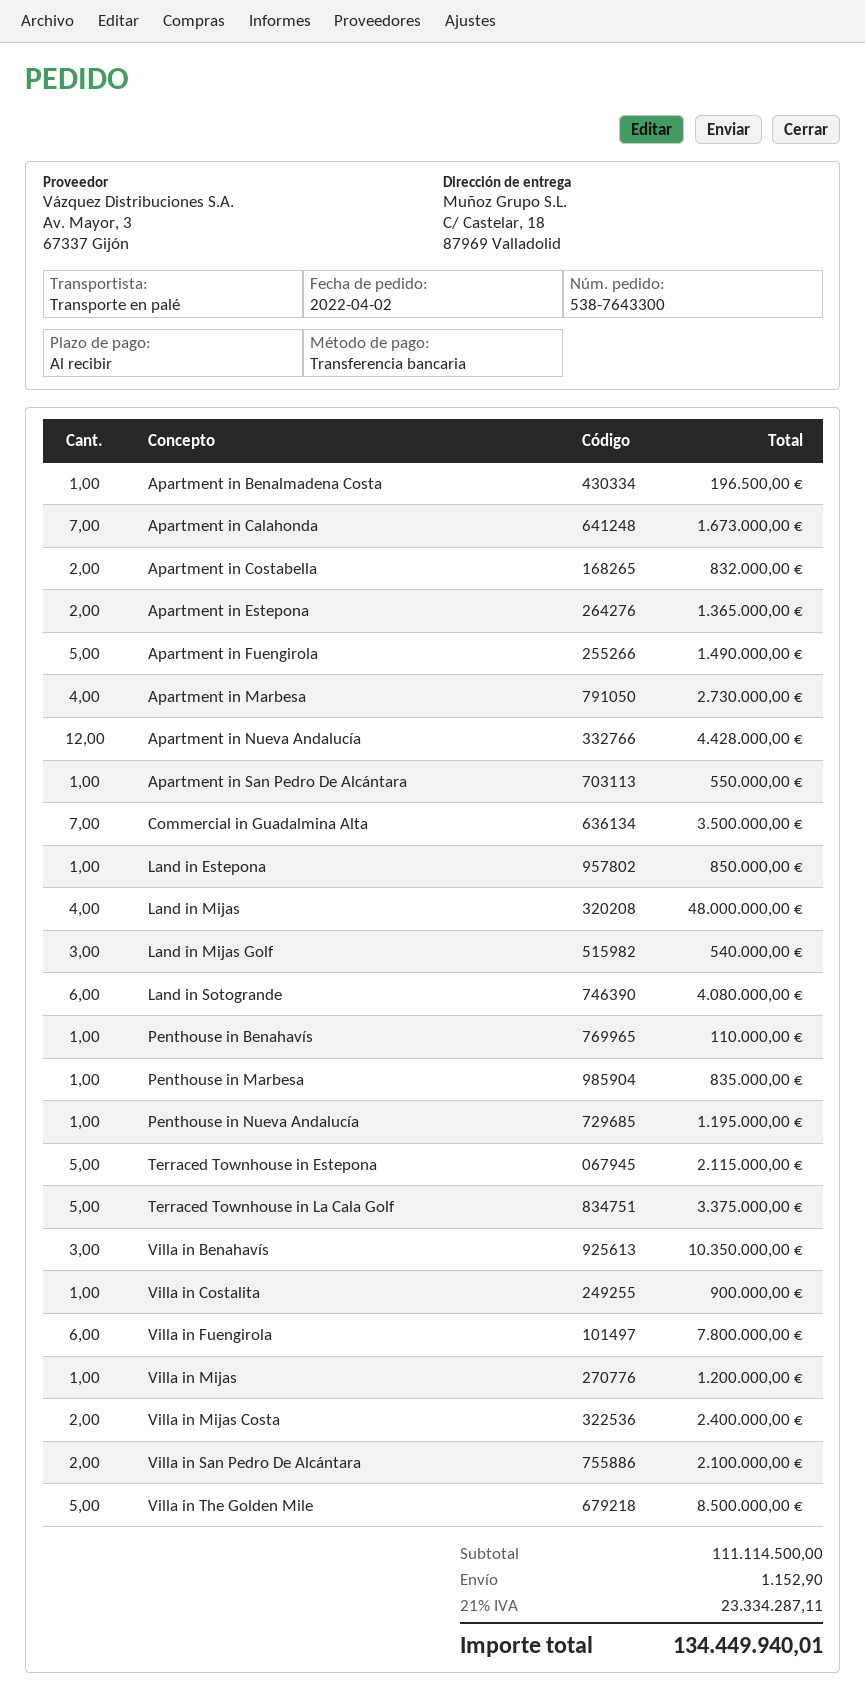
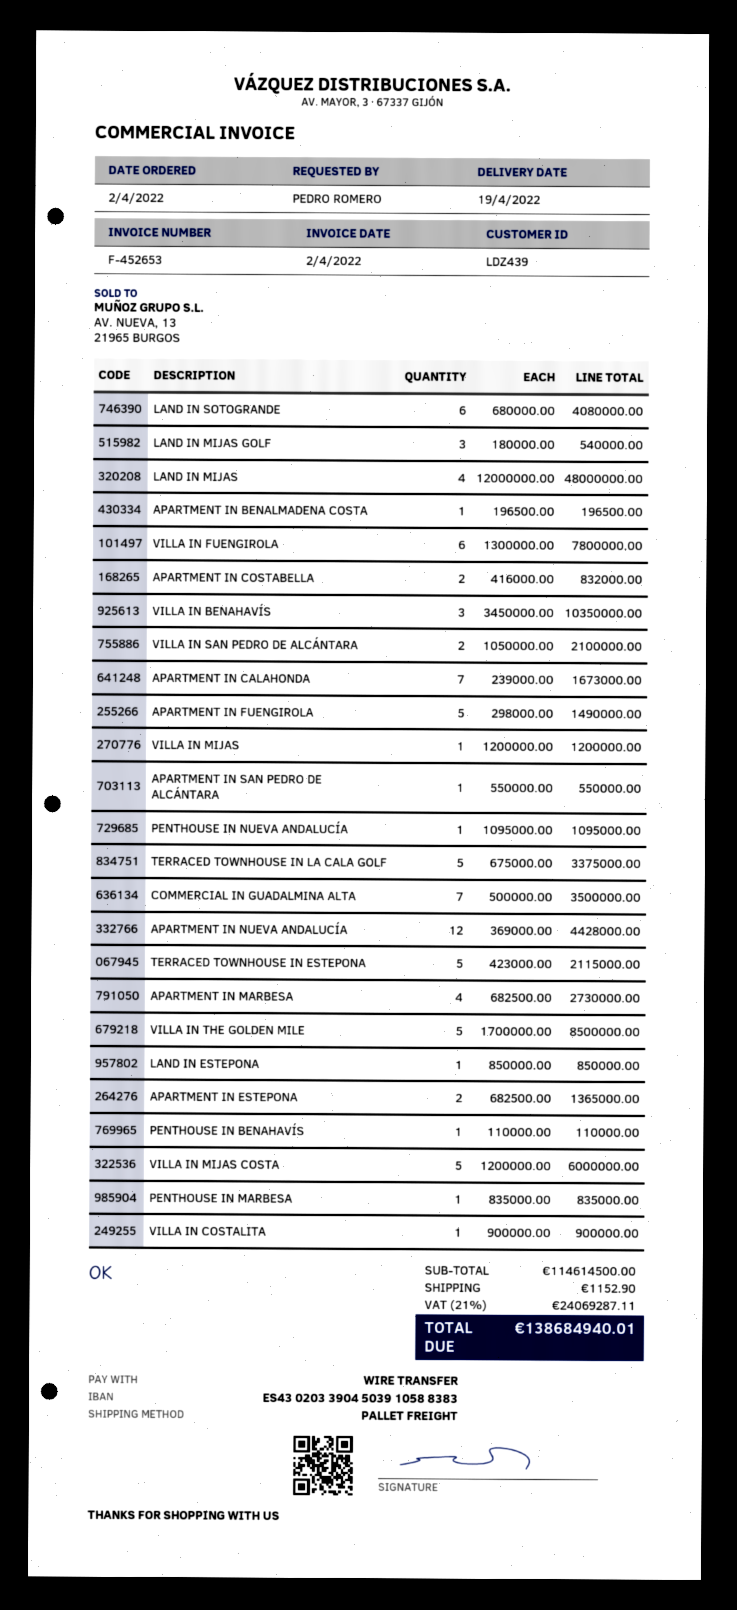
Penthouse in Nueva Andalucía: 1 for 1195000.00 -> 1 for 1095000.00
Villa in Mijas Costa: 2 for 2400000.00 -> 5 for 6000000.00
subtotal: 111114500.00 -> 114614500.00
tax: 21% = 23334287.11 -> 21% = 24069287.11
total: 134449940.01 -> 138684940.01

